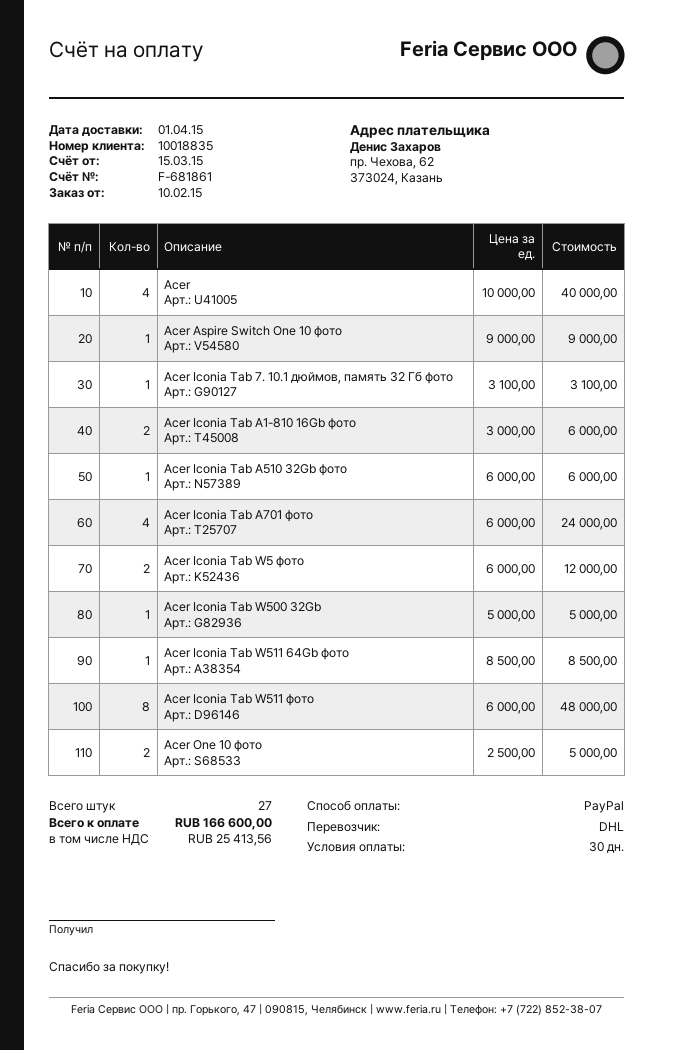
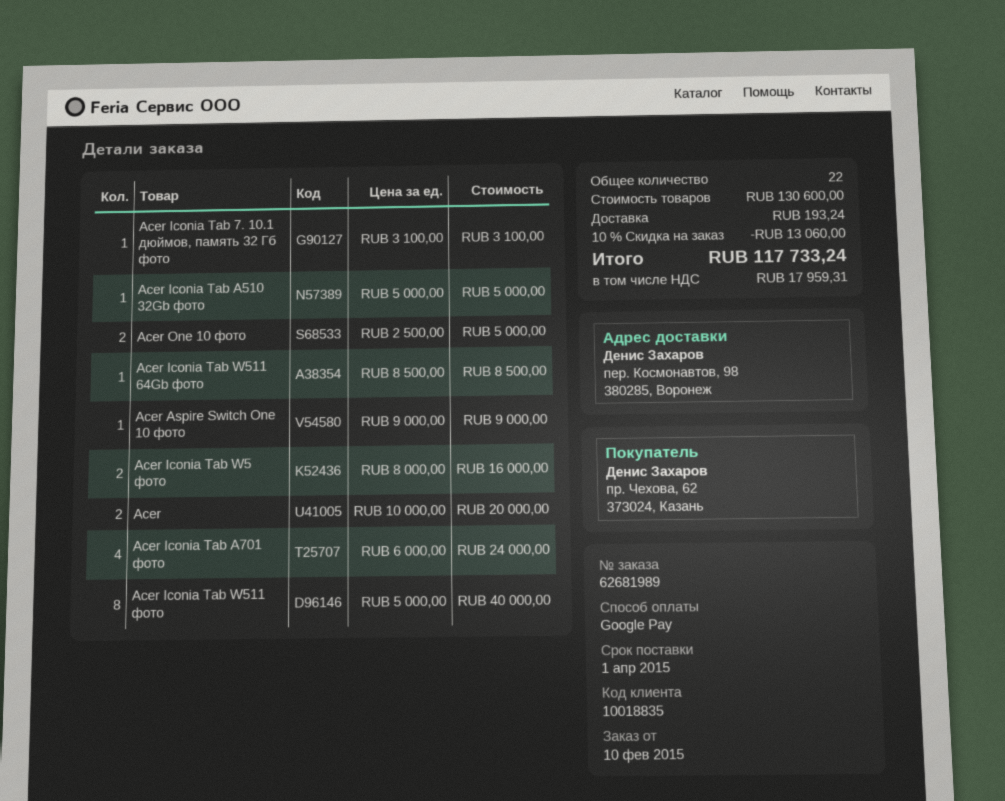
payment method: PayPal -> Google Pay
Acer: 4 x 10000.00 = 40000.00 -> 2 x 10000.00 = 20000.00
Acer Iconia Tab A1-810 16Gb фото: 2 x 3000.00 = 6000.00 -> none
Acer Iconia Tab A510 32Gb фото: 1 x 6000.00 = 6000.00 -> 1 x 5000.00 = 5000.00
Acer Iconia Tab W5 фото: 2 x 6000.00 = 12000.00 -> 2 x 8000.00 = 16000.00
Acer Iconia Tab W500 32Gb: 1 x 5000.00 = 5000.00 -> none
Acer Iconia Tab W511 фото: 8 x 6000.00 = 48000.00 -> 8 x 5000.00 = 40000.00
total quantity: 27 -> 22
discount: none -> 10% = 13060.00
shipping: none -> 193.24
tax: 25413.56 -> 17959.31
total: 166600.00 -> 117733.24

